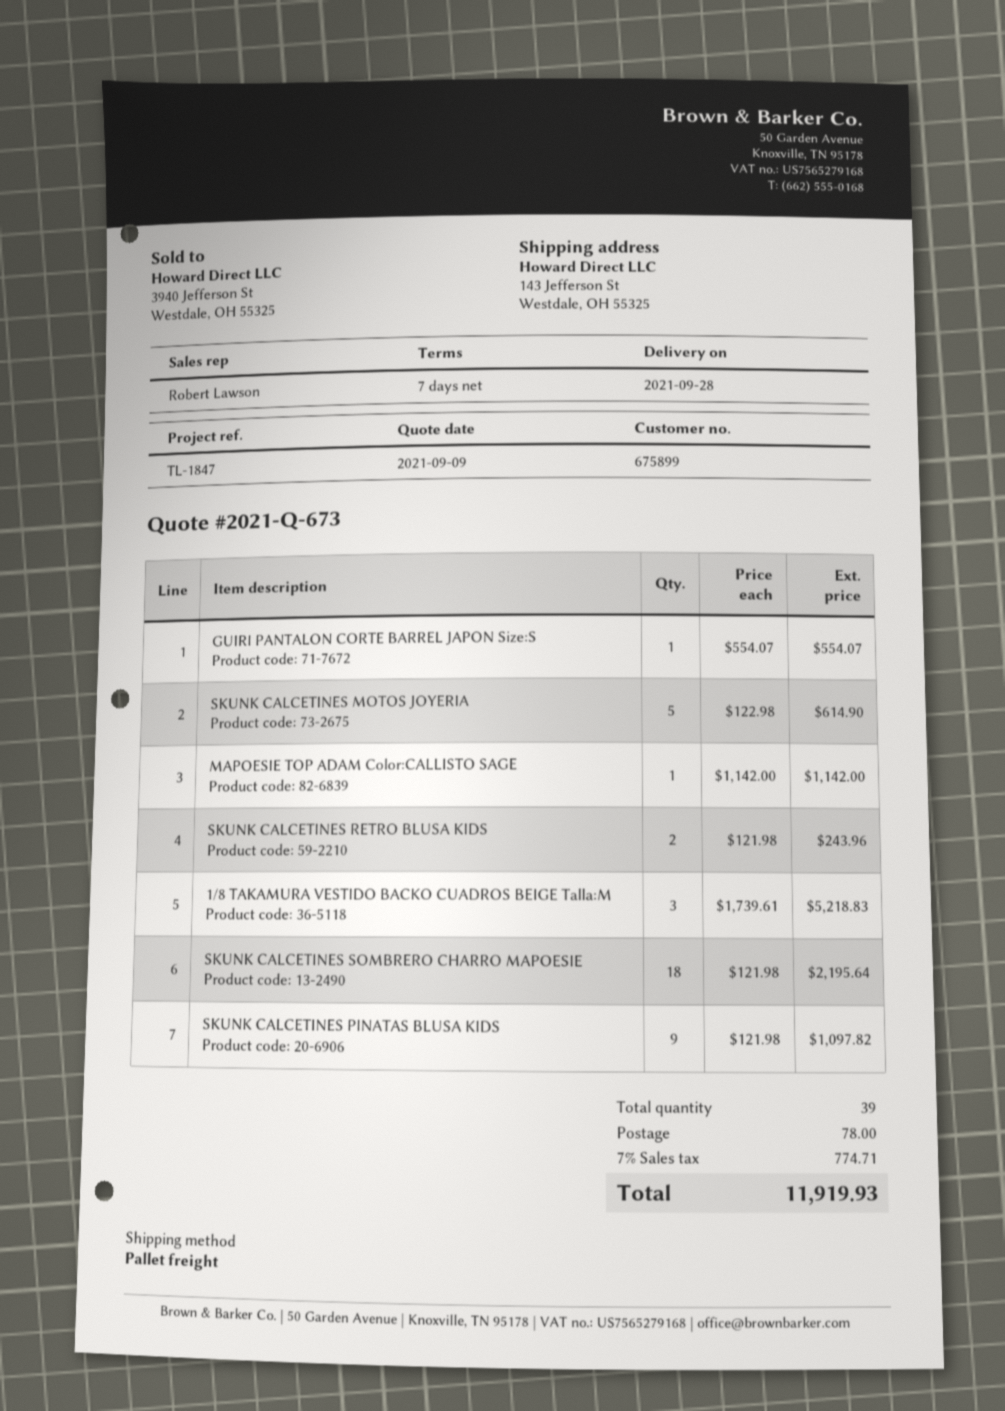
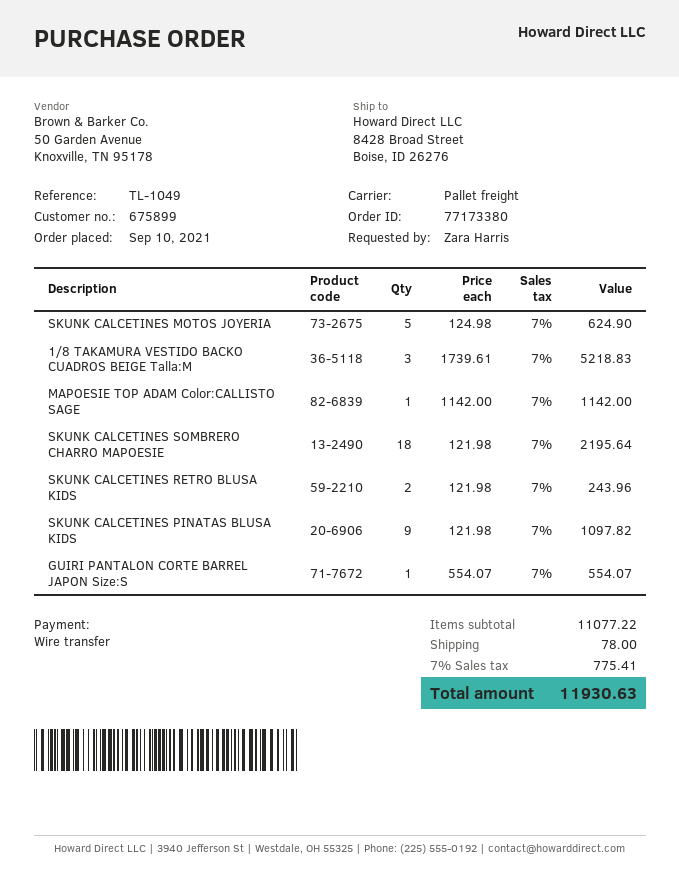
reference: TL-1847 -> TL-1049
ship to: 143 Jefferson St, Westdale, OH 55325 -> 8428 Broad Street, Boise, ID 26276
SKUNK CALCETINES MOTOS JOYERIA: 5 x 122.98 = 614.90 -> 5 x 124.98 = 624.90
tax: 7% = 774.71 -> 7% = 775.41
total: 11919.93 -> 11930.63

